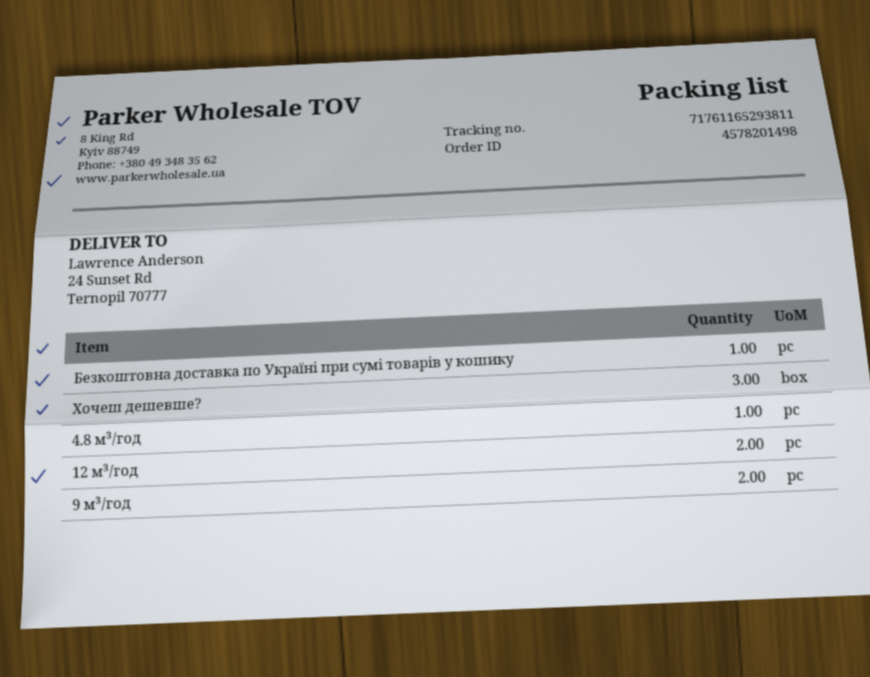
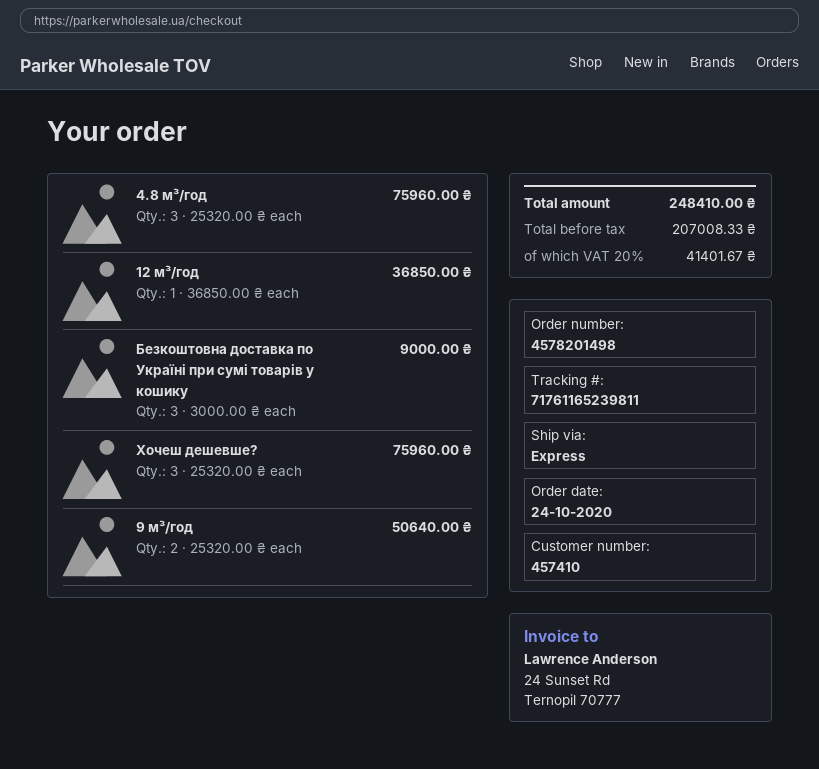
tracking number: 71761165293811 -> 71761165239811
Безкоштовна доставка по Україні при сумі товарів у кошику: 1 -> 3
4.8 м³/год: 1 -> 3
12 м³/год: 2 -> 1

